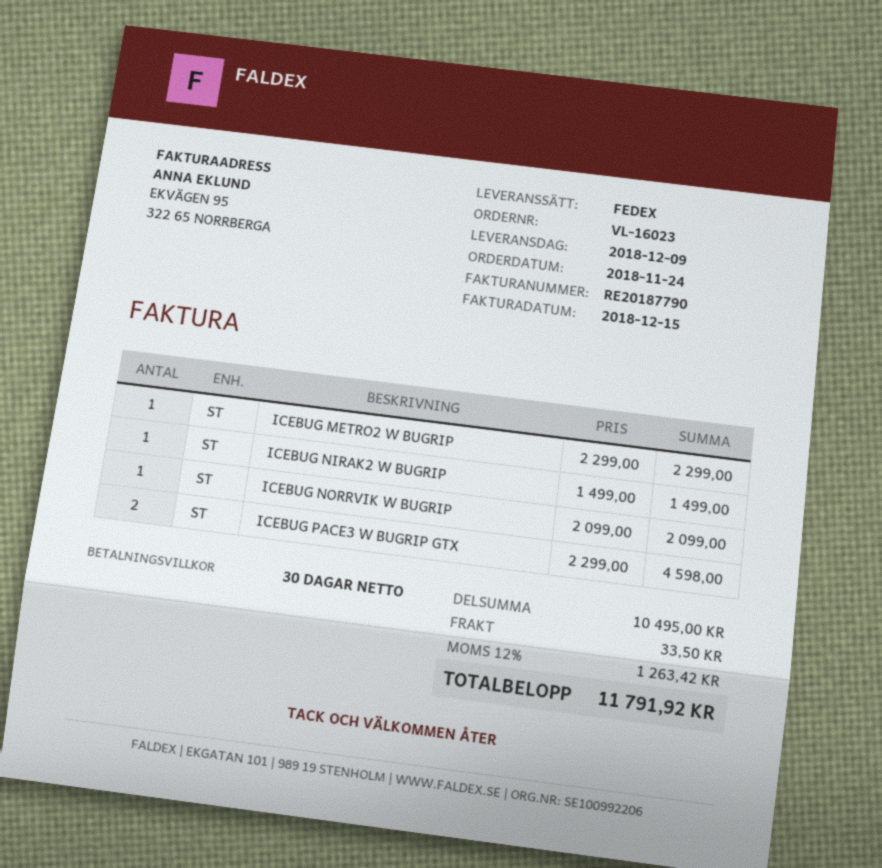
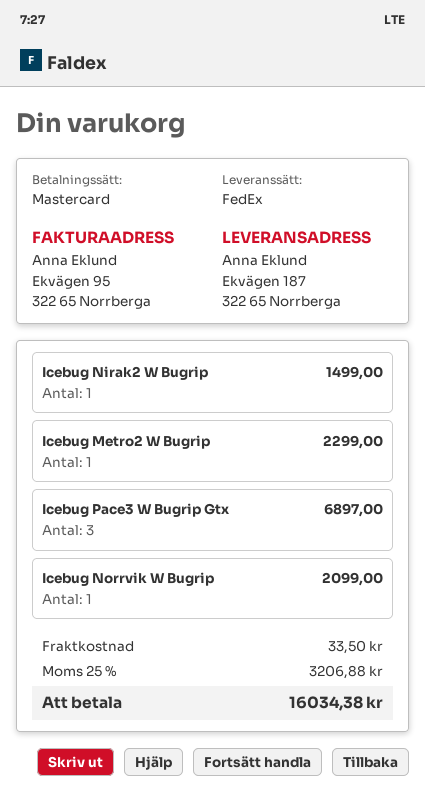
ICEBUG PACE3 W BUGRIP GTX: 2 for 4598.00 -> 3 for 6897.00
tax: 12% = 1263.42 -> 25% = 3206.88
total: 11791.92 -> 16034.38

